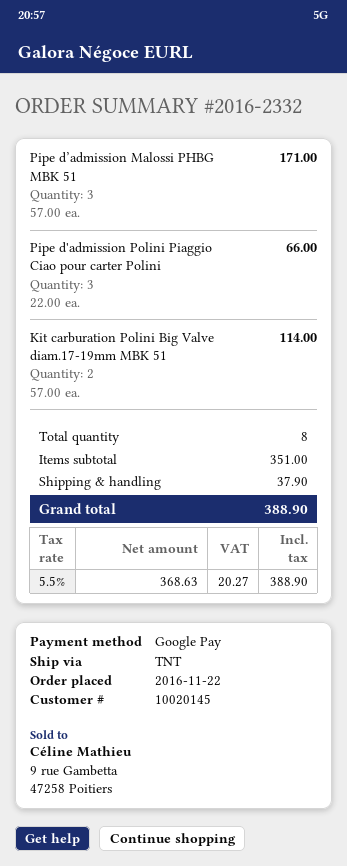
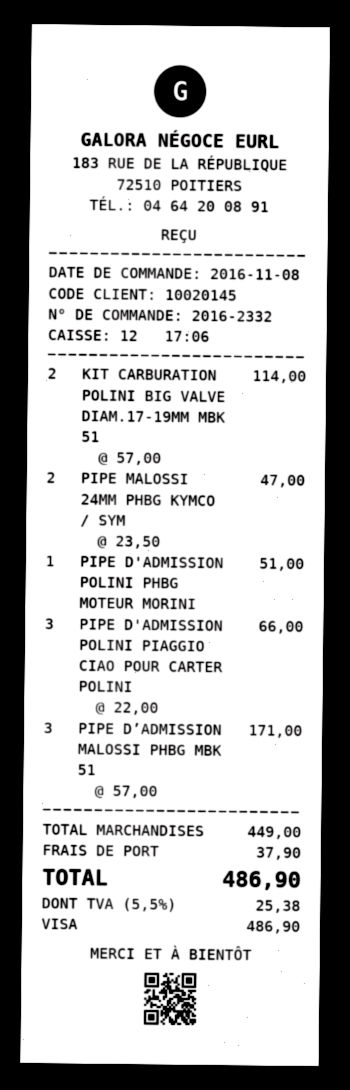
order date: 2016-11-22 -> 2016-11-08
payment method: Google Pay -> Visa
PIPE MALOSSI 24MM PHBG KYMCO / SYM: none -> 2 x 23.50 = 47.00
PIPE D'ADMISSION POLINI PHBG MOTEUR MORINI: none -> 1 x 51.00 = 51.00
subtotal: 351.00 -> 449.00
tax: 5.5% = 20.27 -> 5.5% = 25.38
total: 388.90 -> 486.90

